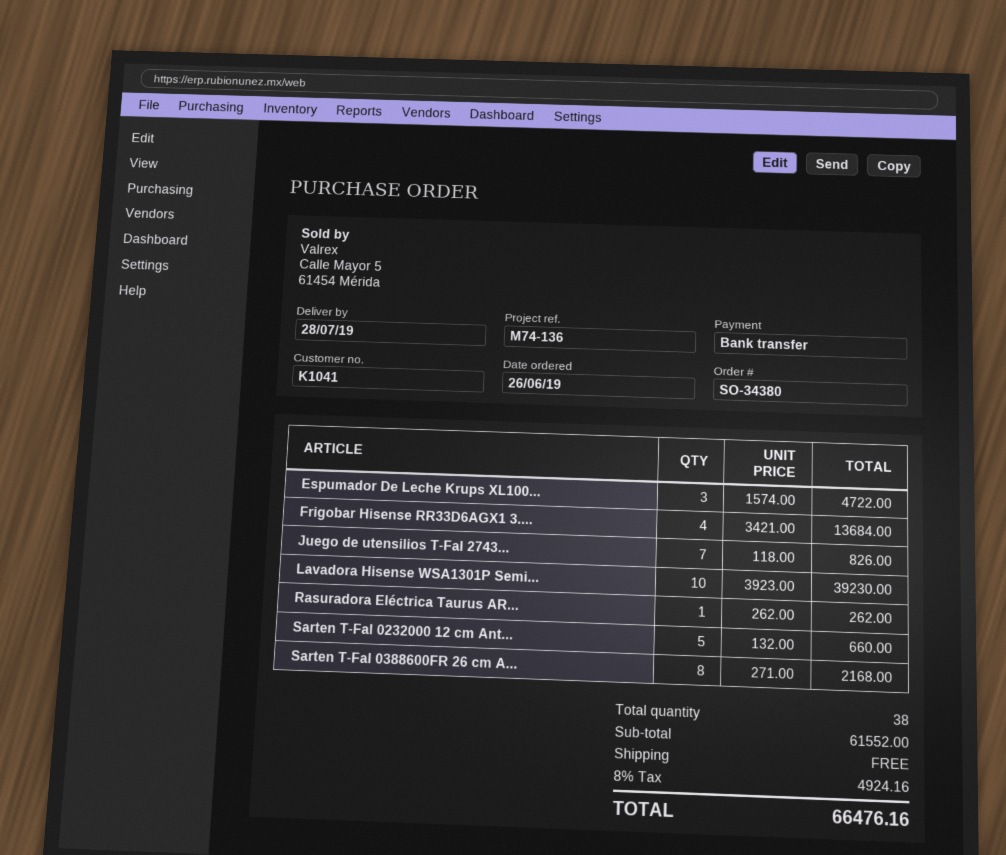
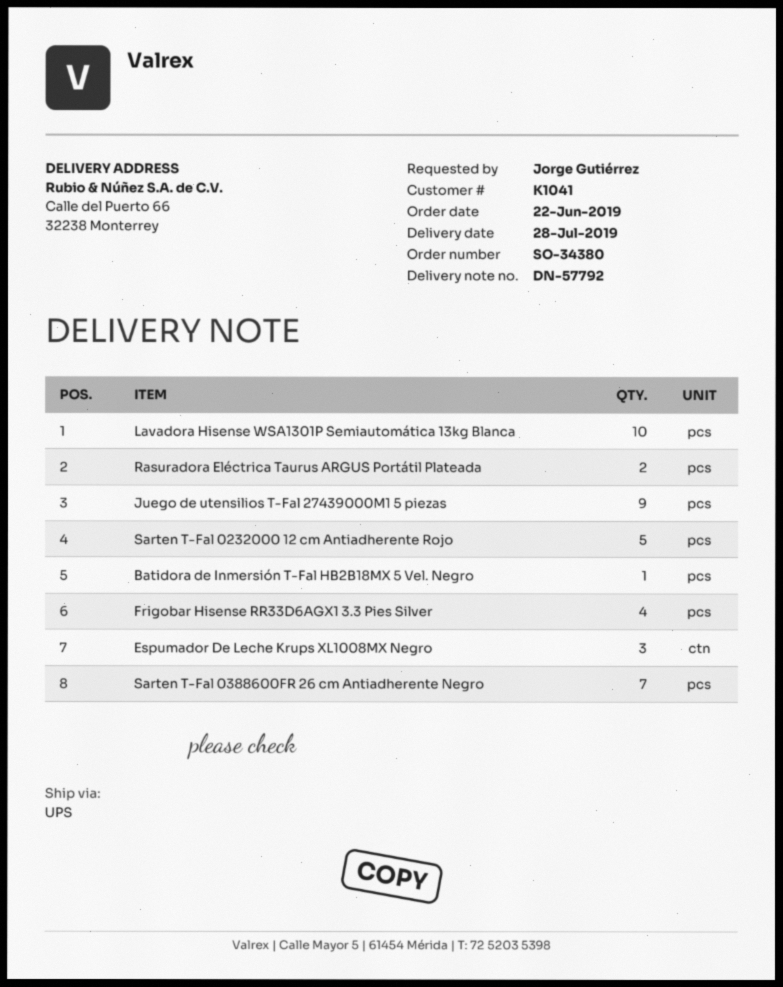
order date: 2019-06-26 -> 2019-06-22
Juego de utensilios T-Fal 2743...: 7 -> 9
Rasuradora Eléctrica Taurus AR...: 1 -> 2
Sarten T-Fal 0388600FR 26 cm A...: 8 -> 7
Batidora de Inmersión T-Fal HB2B18MX 5 Vel. Negro: none -> 1

